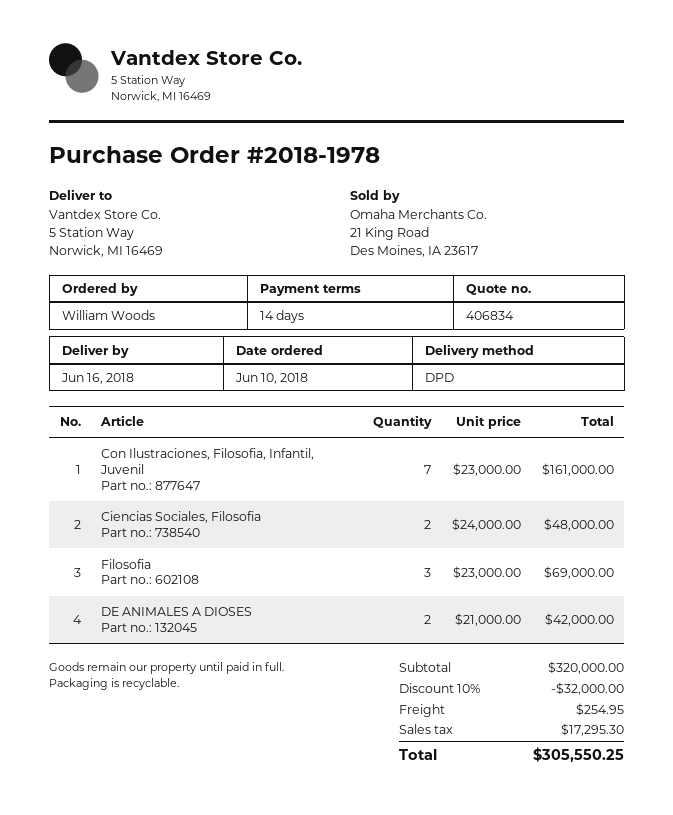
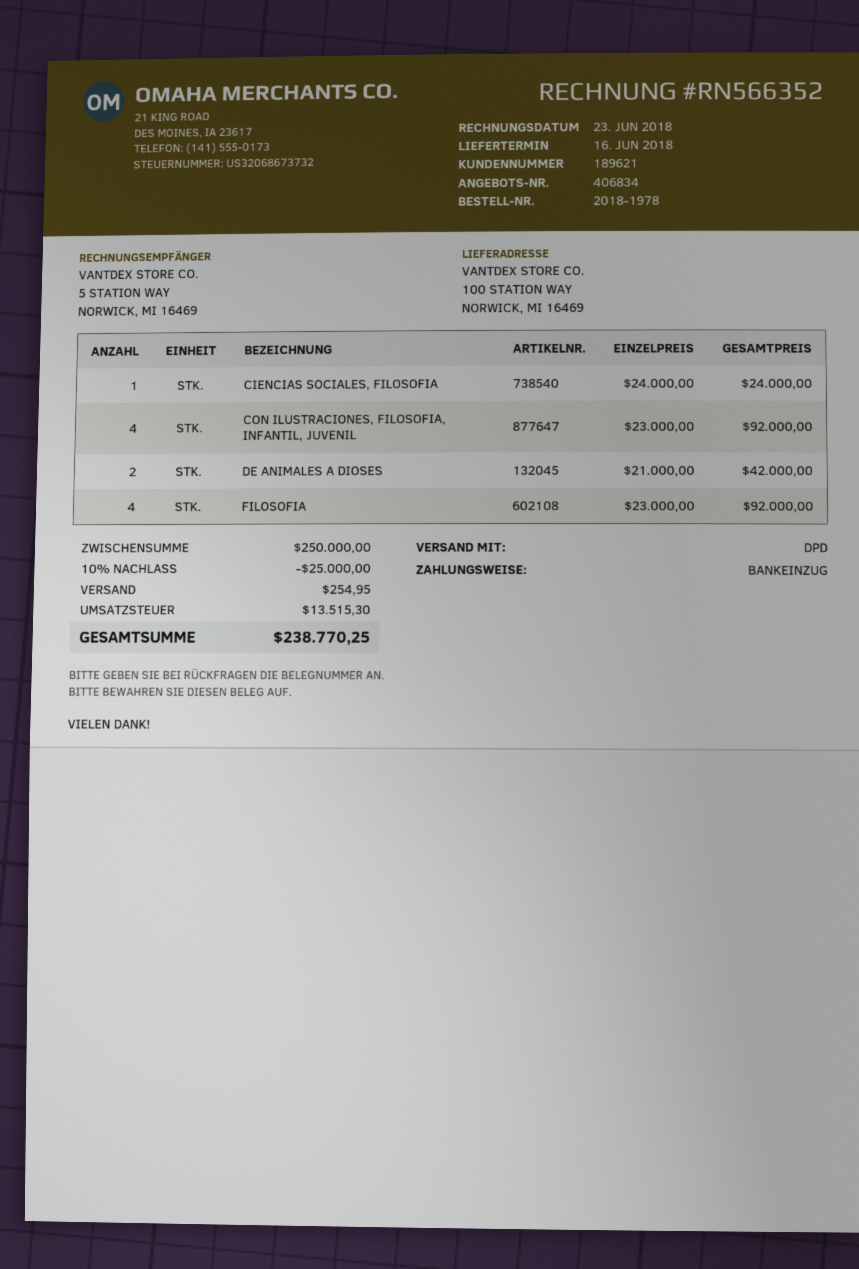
ship to: 5 Station Way, Norwick, MI 16469 -> 100 STATION WAY, NORWICK, MI 16469
Con Ilustraciones, Filosofia, Infantil, Juvenil: 7 x 23000.00 = 161000.00 -> 4 x 23000.00 = 92000.00
Ciencias Sociales, Filosofia: 2 x 24000.00 = 48000.00 -> 1 x 24000.00 = 24000.00
Filosofia: 3 x 23000.00 = 69000.00 -> 4 x 23000.00 = 92000.00
subtotal: 320000.00 -> 250000.00
discount: 10% = 32000.00 -> 10% = 25000.00
tax: 17295.30 -> 13515.30
total: 305550.25 -> 238770.25

